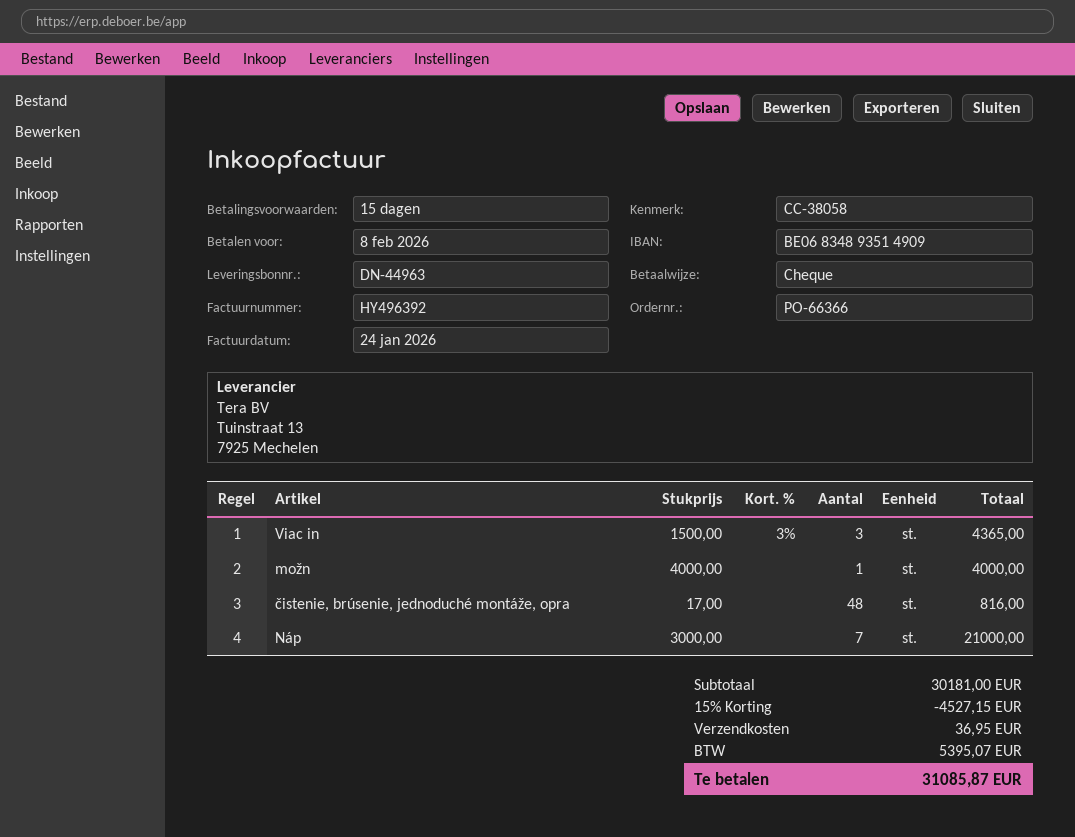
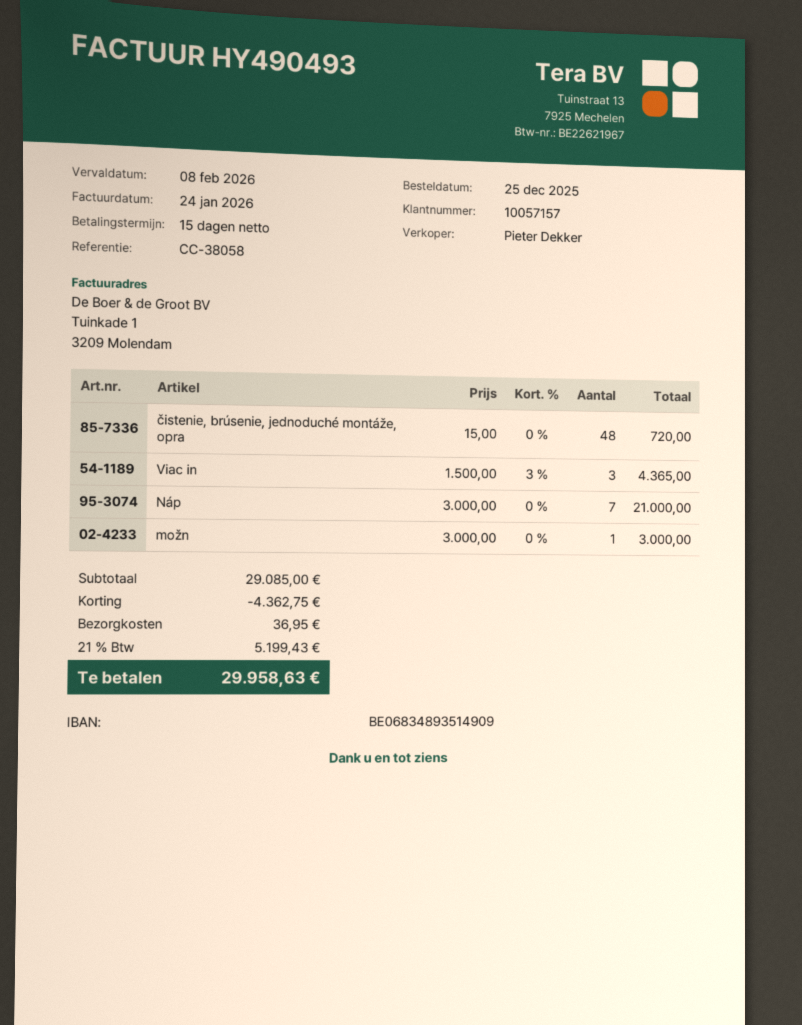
invoice number: HY496392 -> HY490493
možn: 1 x 4000.00 = 4000.00 -> 1 x 3000.00 = 3000.00
čistenie, brúsenie, jednoduché montáže, opra: 48 x 17.00 = 816.00 -> 48 x 15.00 = 720.00
subtotal: 30181.00 -> 29085.00
discount: 4527.15 -> 4362.75
tax: 5395.07 -> 5199.43
total: 31085.87 -> 29958.63

